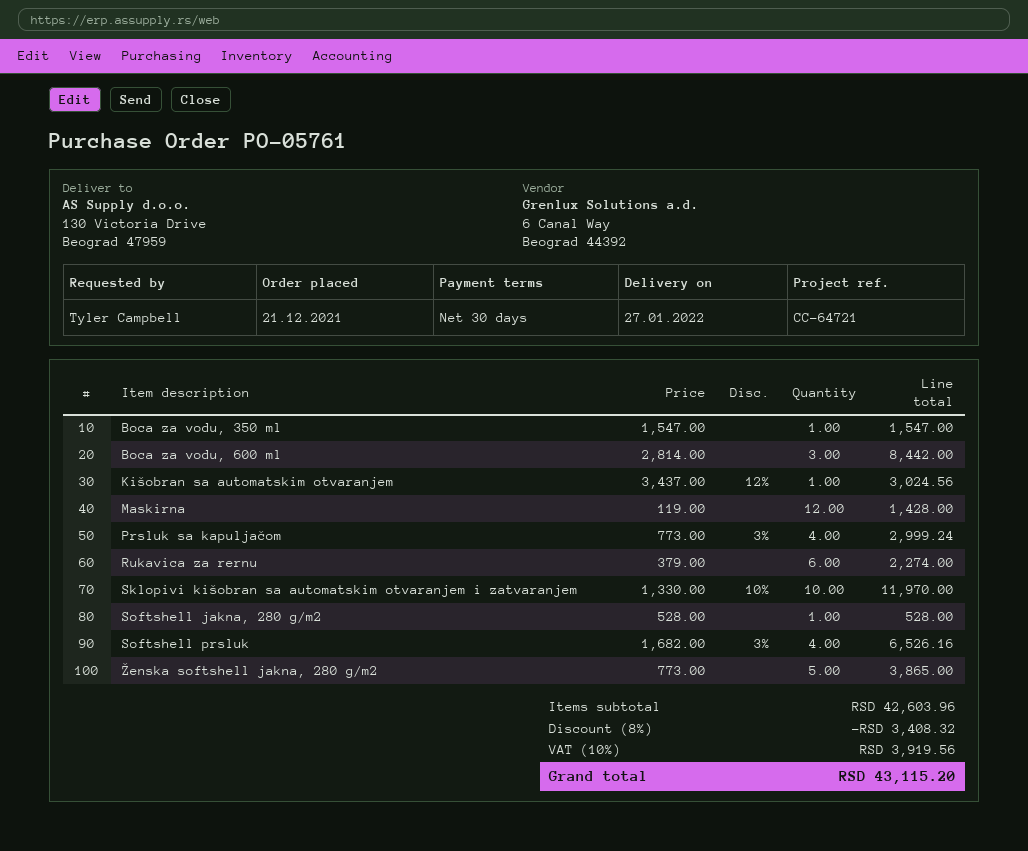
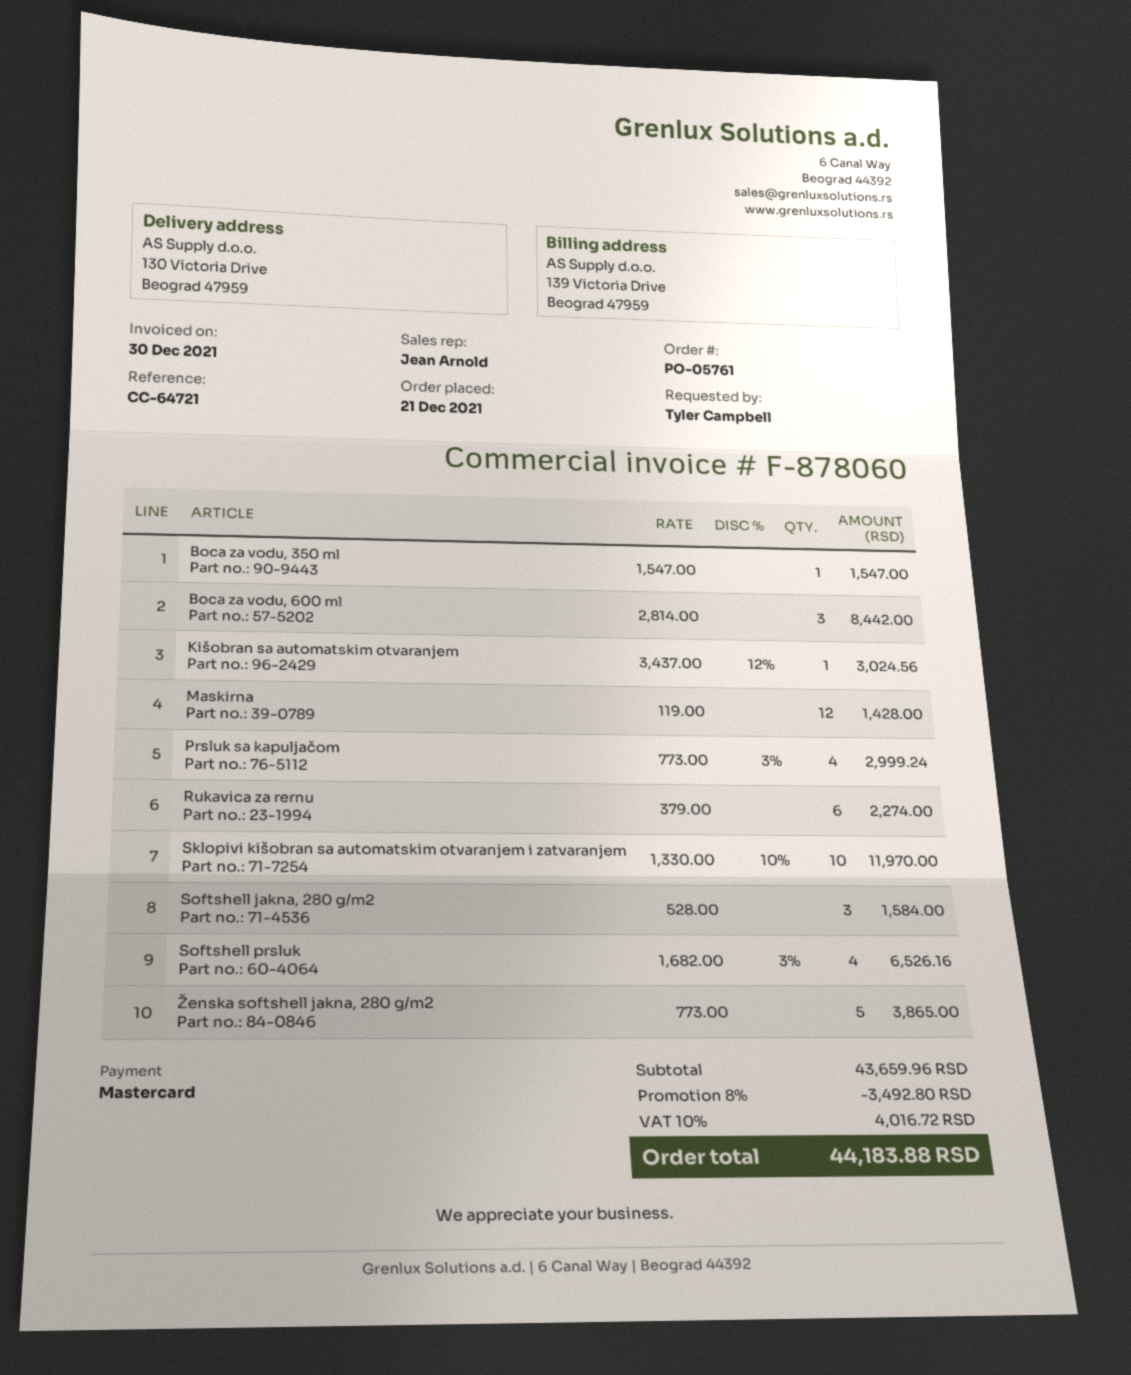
Softshell jakna, 280 g/m2: 1 x 528.00 = 528.00 -> 3 x 528.00 = 1584.00
subtotal: 42603.96 -> 43659.96
discount: 8% = 3408.32 -> 8% = 3492.80
tax: 10% = 3919.56 -> 10% = 4016.72
total: 43115.20 -> 44183.88

